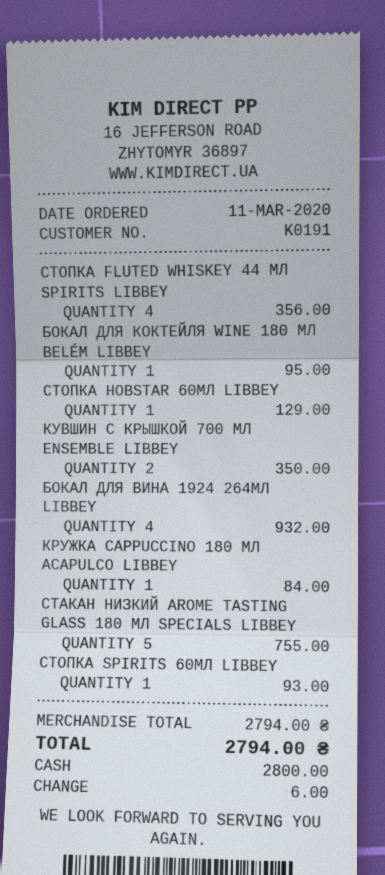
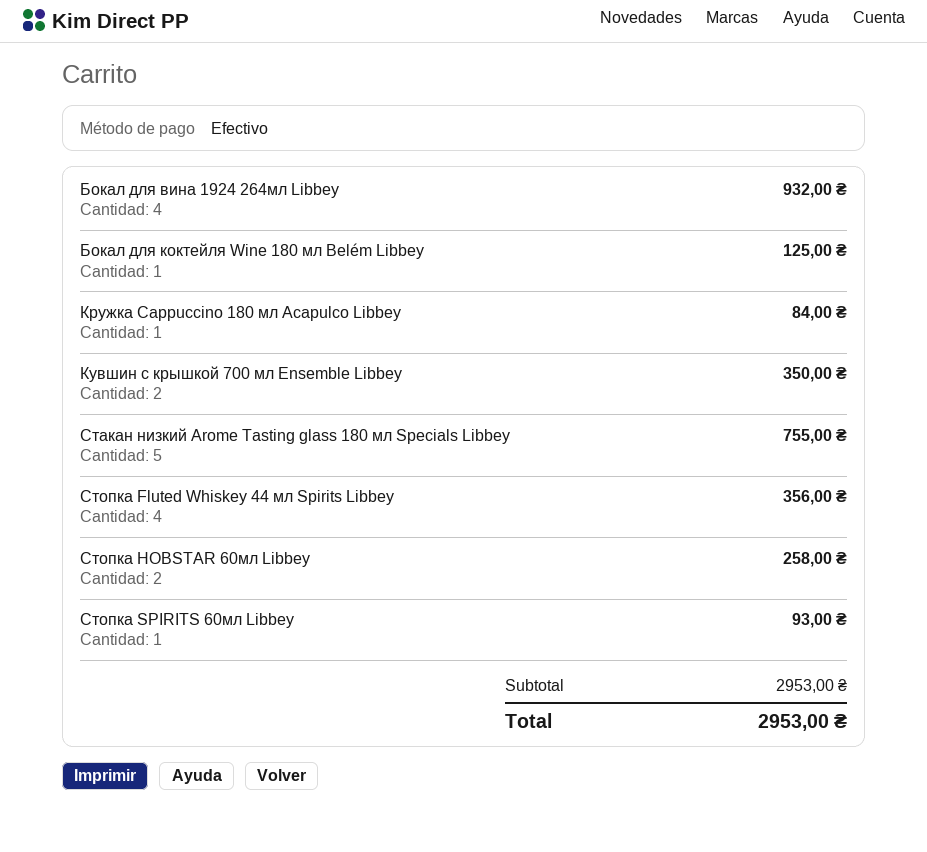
БОКАЛ ДЛЯ КОКТЕЙЛЯ WINE 180 МЛ BELÉM LIBBEY: 1 for 95.00 -> 1 for 125.00
СТОПКА HOBSTAR 60МЛ LIBBEY: 1 for 129.00 -> 2 for 258.00
subtotal: 2794.00 -> 2953.00
total: 2794.00 -> 2953.00

